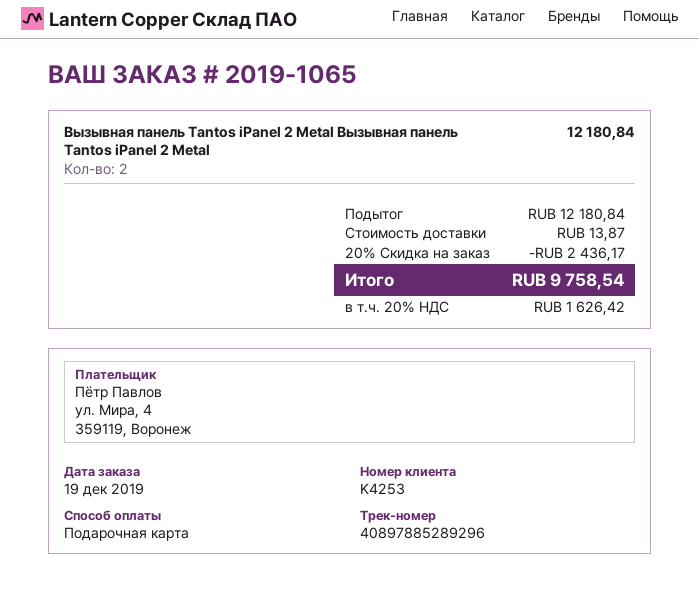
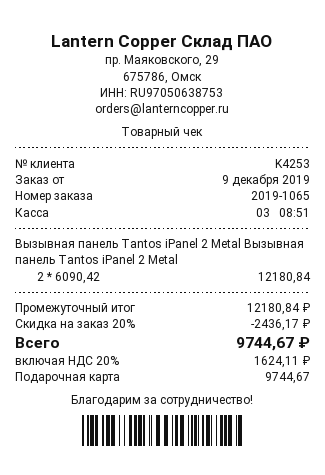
order date: 2019-12-19 -> 2019-12-09
shipping: 13.87 -> none
tax: 20% = 1626.42 -> 20% = 1624.11
total: 9758.54 -> 9744.67

